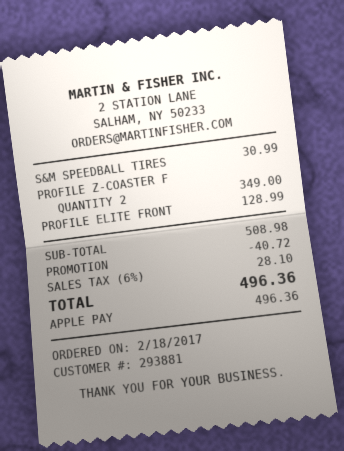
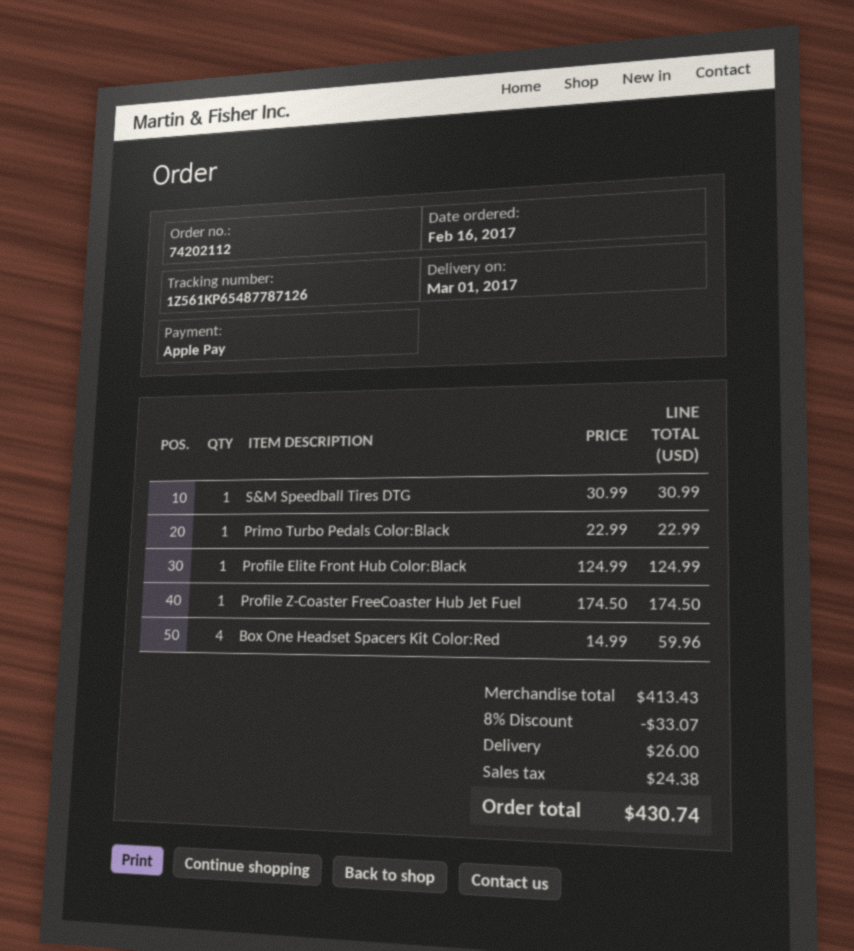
order date: 2017-02-18 -> 2017-02-16
PROFILE Z-COASTER F: 2 for 349.00 -> 1 for 174.50
PROFILE ELITE FRONT: 1 for 128.99 -> 1 for 124.99
Primo Turbo Pedals Color:Black: none -> 1 for 22.99
Box One Headset Spacers Kit Color:Red: none -> 4 for 59.96
subtotal: 508.98 -> 413.43
discount: 40.72 -> 33.07
shipping: none -> 26.00
tax: 28.10 -> 24.38
total: 496.36 -> 430.74

